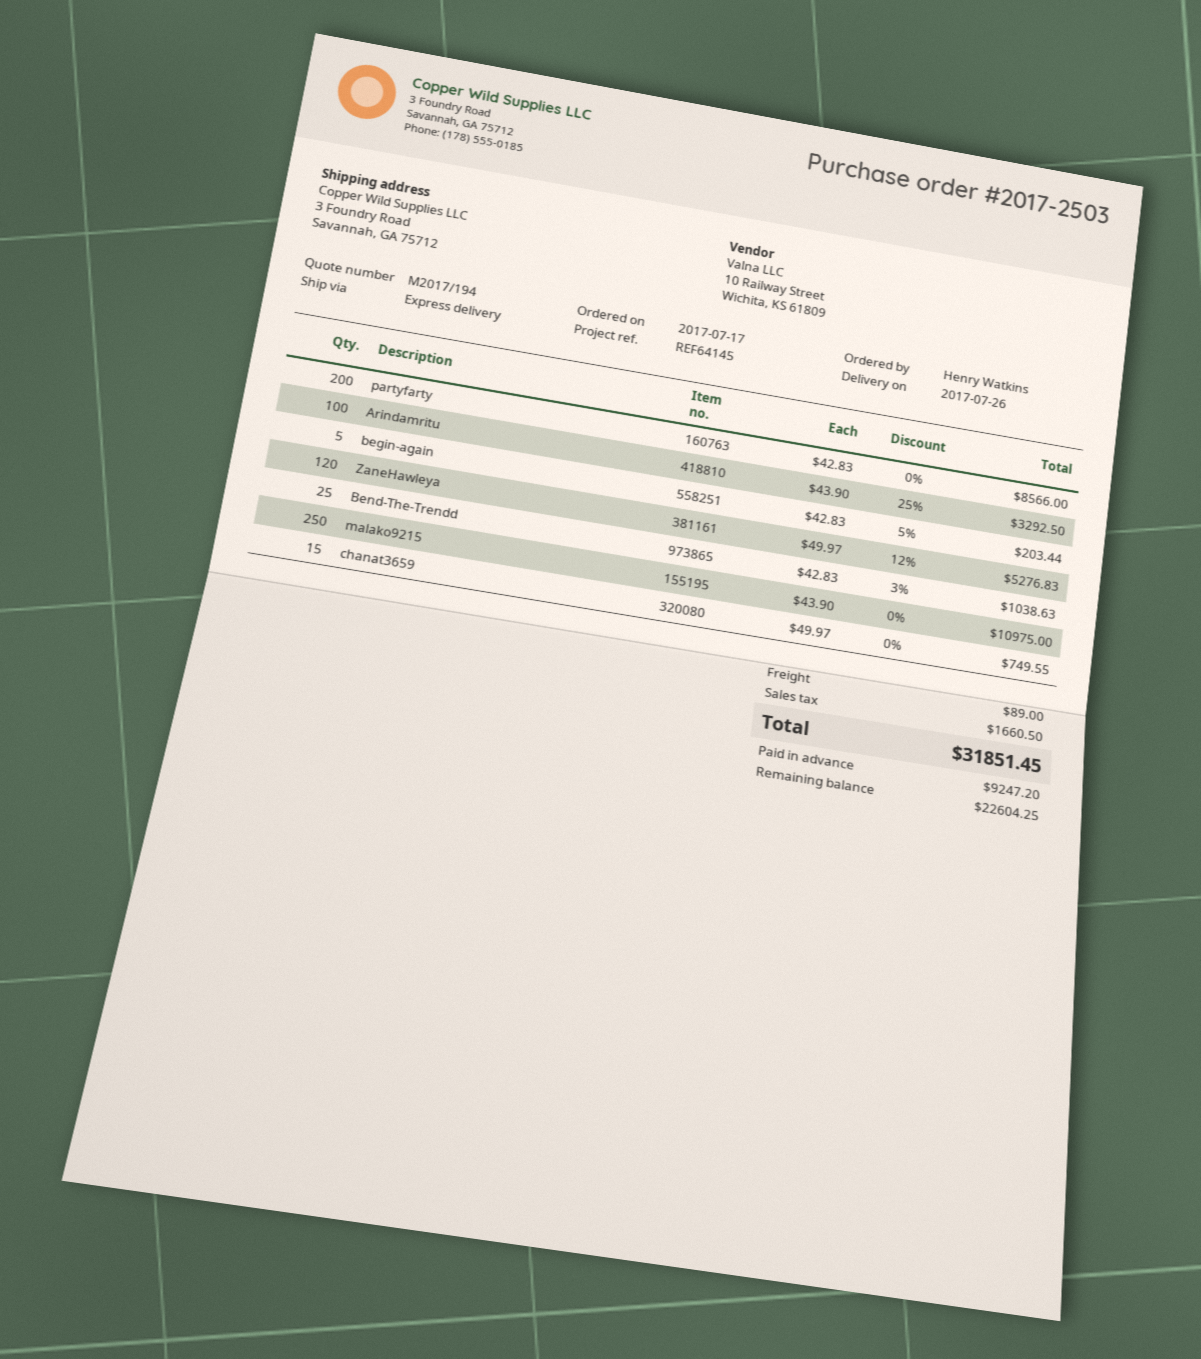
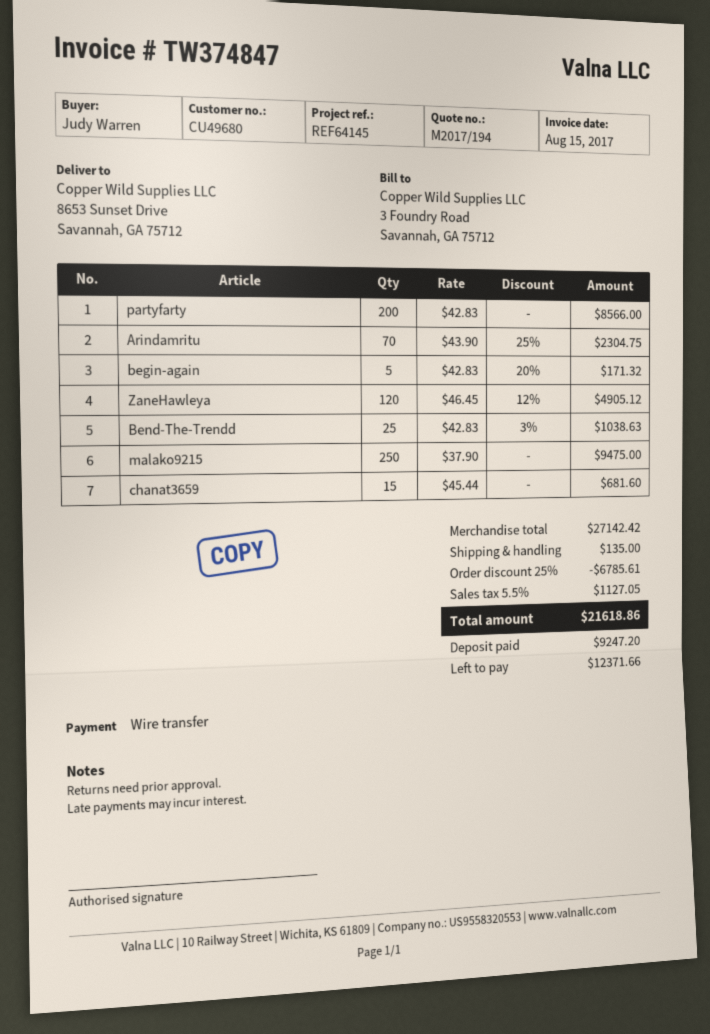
ordered by: Henry Watkins -> Judy Warren
ship to: 3 Foundry Road, Savannah, GA 75712 -> 8653 Sunset Drive, Savannah, GA 75712
Arindamritu: 100 x 43.90 - 25% = 3292.50 -> 70 x 43.90 - 25% = 2304.75
begin-again: 5 x 42.83 - 5% = 203.44 -> 5 x 42.83 - 20% = 171.32
ZaneHawleya: 120 x 49.97 - 12% = 5276.83 -> 120 x 46.45 - 12% = 4905.12
malako9215: 250 x 43.90 = 10975.00 -> 250 x 37.90 = 9475.00
chanat3659: 15 x 49.97 = 749.55 -> 15 x 45.44 = 681.60
discount: none -> 25% = 6785.61
shipping: 89.00 -> 135.00
tax: 1660.50 -> 1127.05
total: 31851.45 -> 21618.86
balance: 22604.25 -> 12371.66

